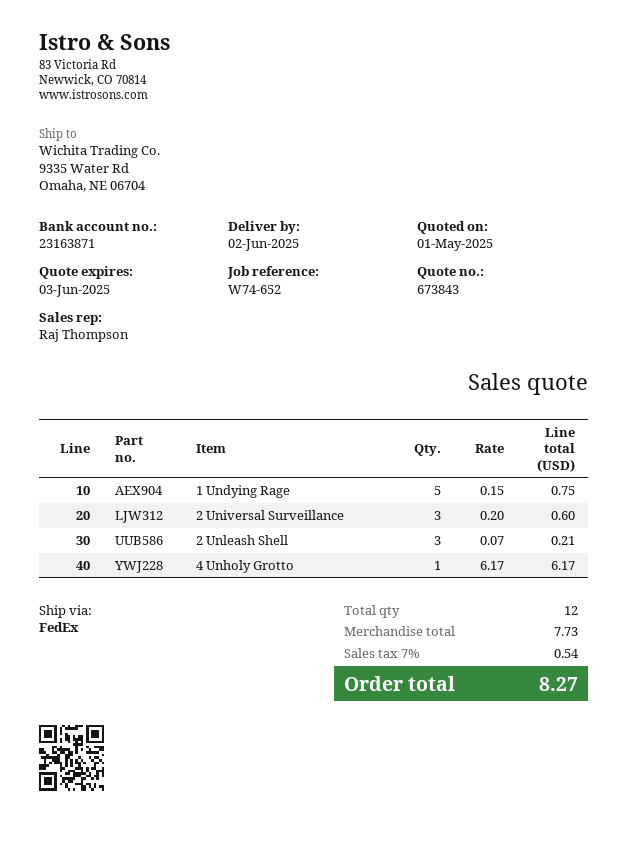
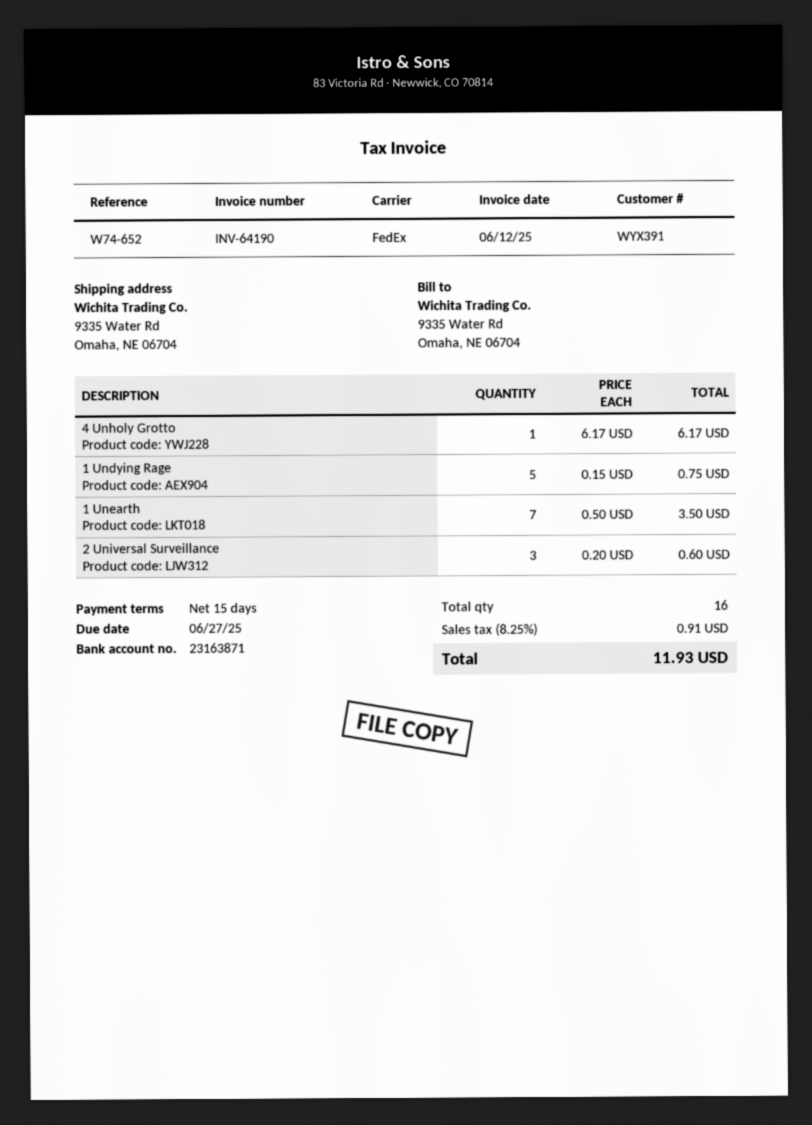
2 Unleash Shell: 3 x 0.07 = 0.21 -> none
1 Unearth: none -> 7 x 0.50 = 3.50
total quantity: 12 -> 16
tax: 7% = 0.54 -> 8.25% = 0.91
total: 8.27 -> 11.93

